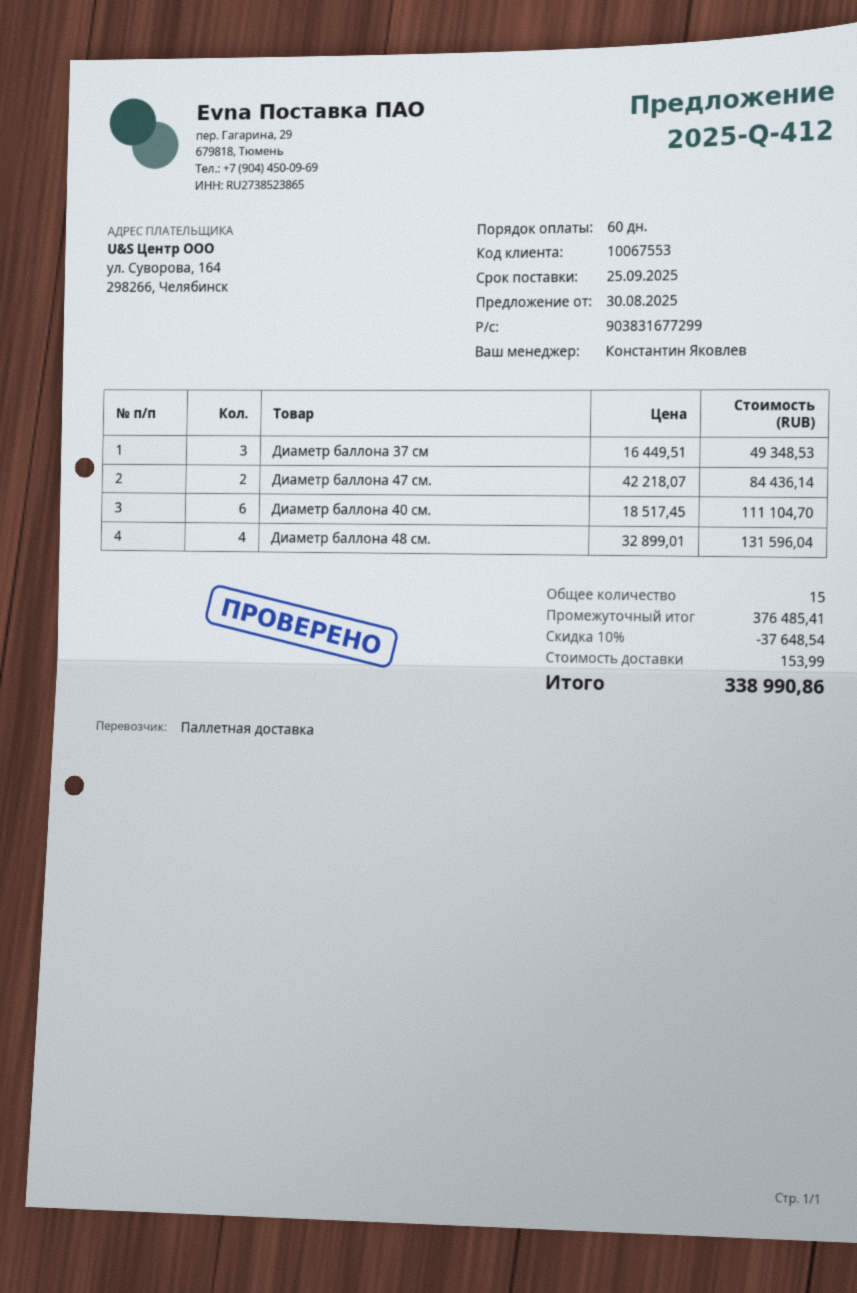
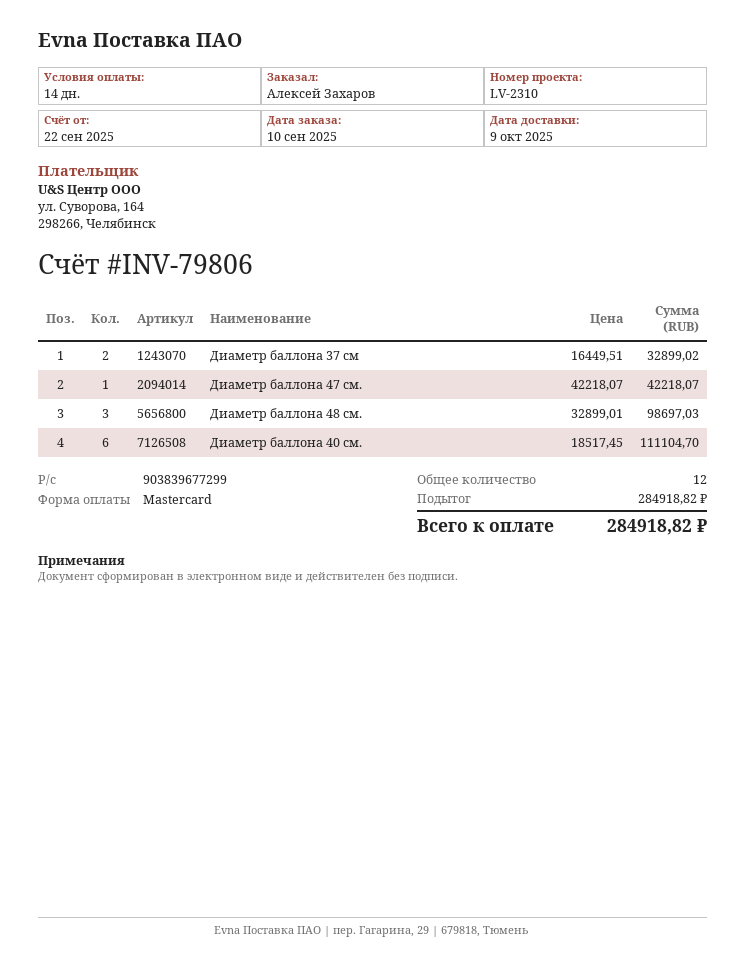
delivery date: 2025-09-25 -> 2025-10-09
payment terms: 60 days -> 14 days
bank account: 903831677299 -> 903839677299
Диаметр баллона 37 см: 3 x 16449.51 = 49348.53 -> 2 x 16449.51 = 32899.02
Диаметр баллона 47 см.: 2 x 42218.07 = 84436.14 -> 1 x 42218.07 = 42218.07
Диаметр баллона 48 см.: 4 x 32899.01 = 131596.04 -> 3 x 32899.01 = 98697.03
total quantity: 15 -> 12
subtotal: 376485.41 -> 284918.82
discount: 10% = 37648.54 -> none
shipping: 153.99 -> none
total: 338990.86 -> 284918.82

